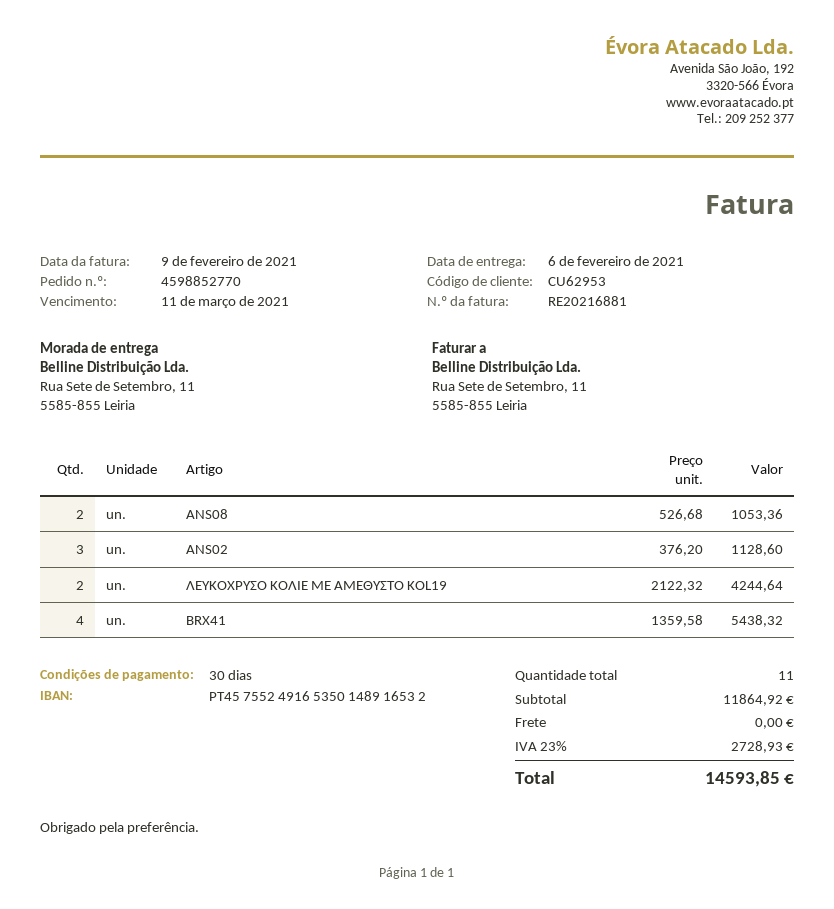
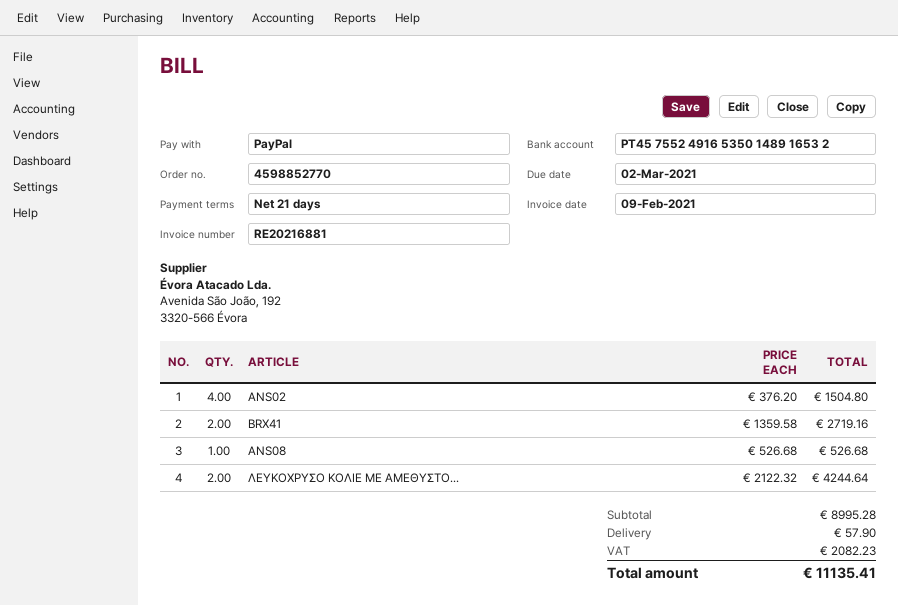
payment terms: 30 days -> 21 days
due date: 2021-03-11 -> 2021-03-02
ANS08: 2 x 526.68 = 1053.36 -> 1 x 526.68 = 526.68
ANS02: 3 x 376.20 = 1128.60 -> 4 x 376.20 = 1504.80
BRX41: 4 x 1359.58 = 5438.32 -> 2 x 1359.58 = 2719.16
subtotal: 11864.92 -> 8995.28
shipping: 0.00 -> 57.90
tax: 2728.93 -> 2082.23
total: 14593.85 -> 11135.41

